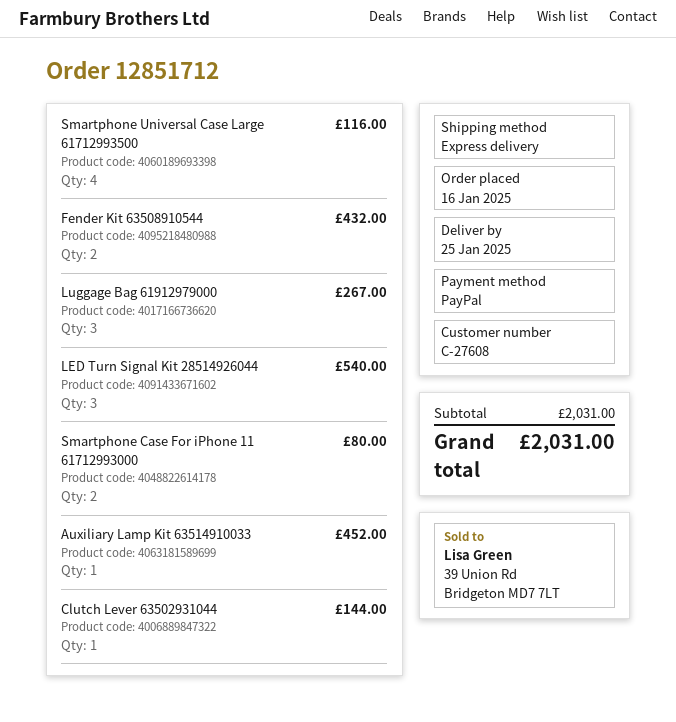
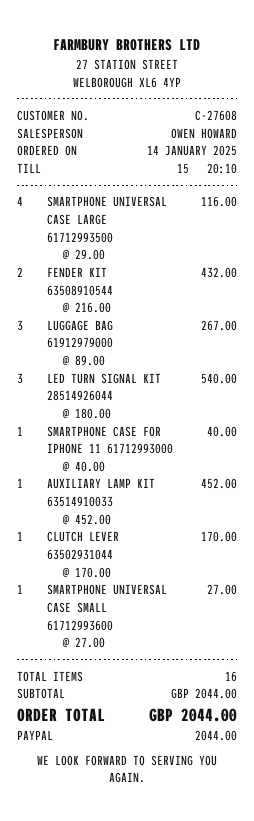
order date: 2025-01-16 -> 2025-01-14
Smartphone Case For iPhone 11 61712993000: 2 for 80.00 -> 1 for 40.00
Clutch Lever 63502931044: 1 for 144.00 -> 1 for 170.00
SMARTPHONE UNIVERSAL CASE SMALL 61712993600: none -> 1 for 27.00
subtotal: 2031.00 -> 2044.00
total: 2031.00 -> 2044.00

